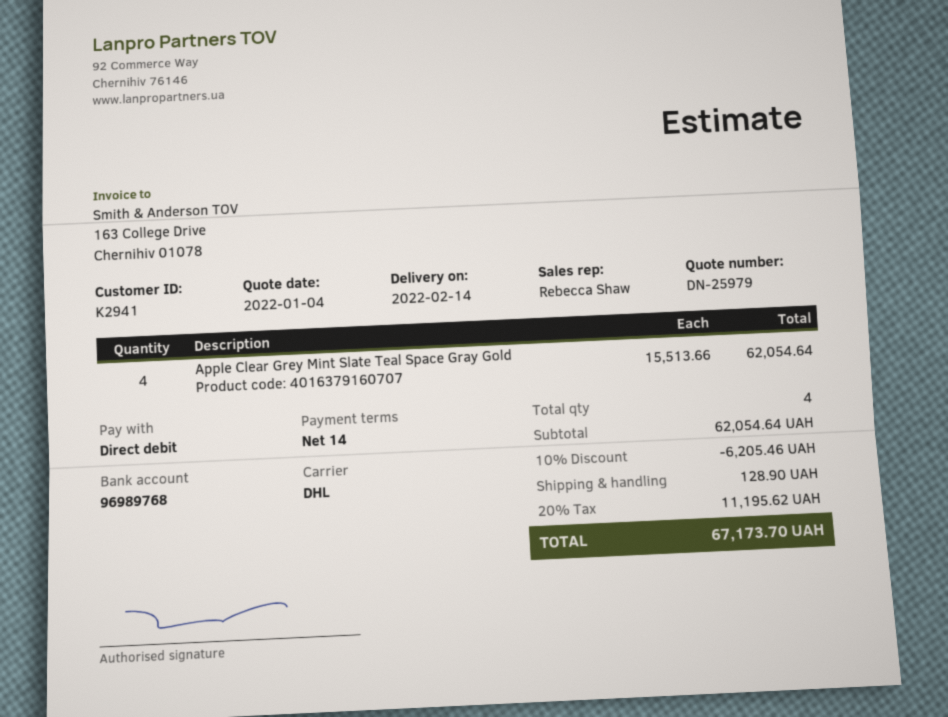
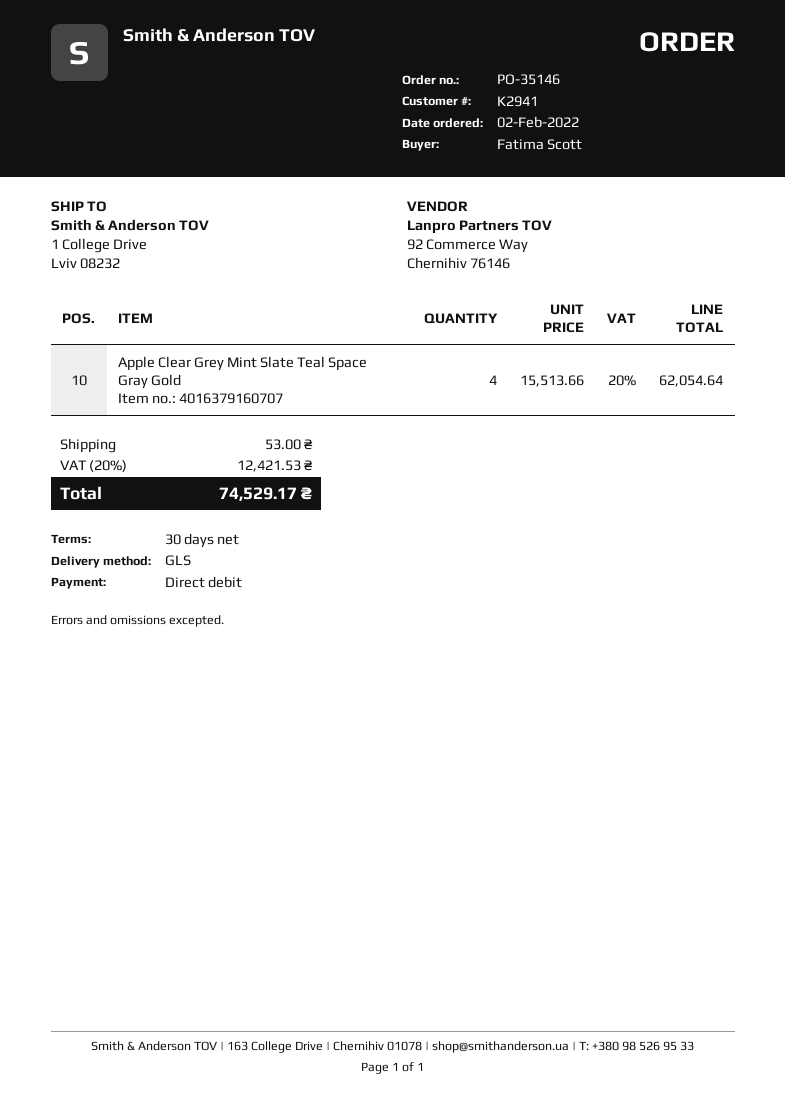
payment terms: 14 days -> 30 days
shipping method: DHL -> GLS
discount: 10% = 6205.46 -> none
shipping: 128.90 -> 53.00
tax: 20% = 11195.62 -> 20% = 12421.53
total: 67173.70 -> 74529.17

